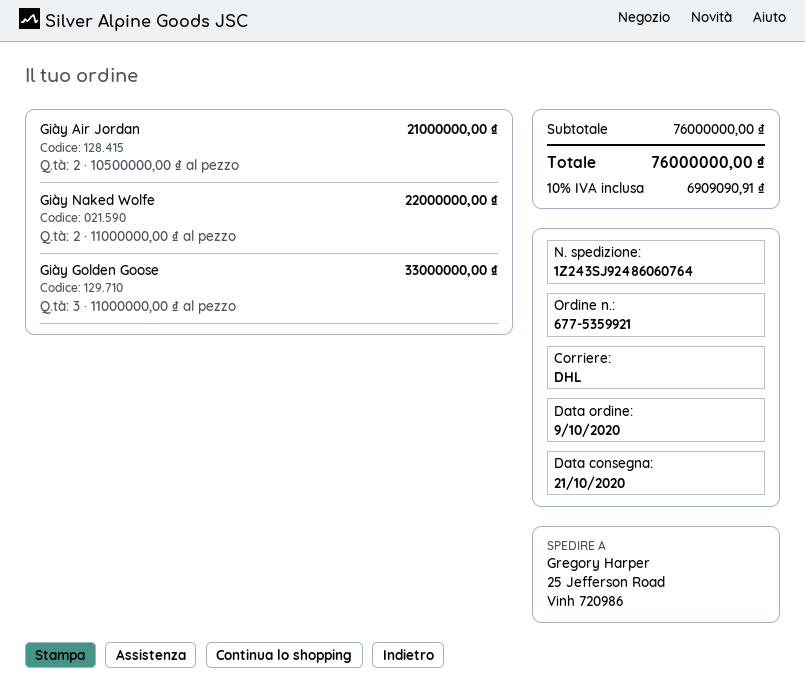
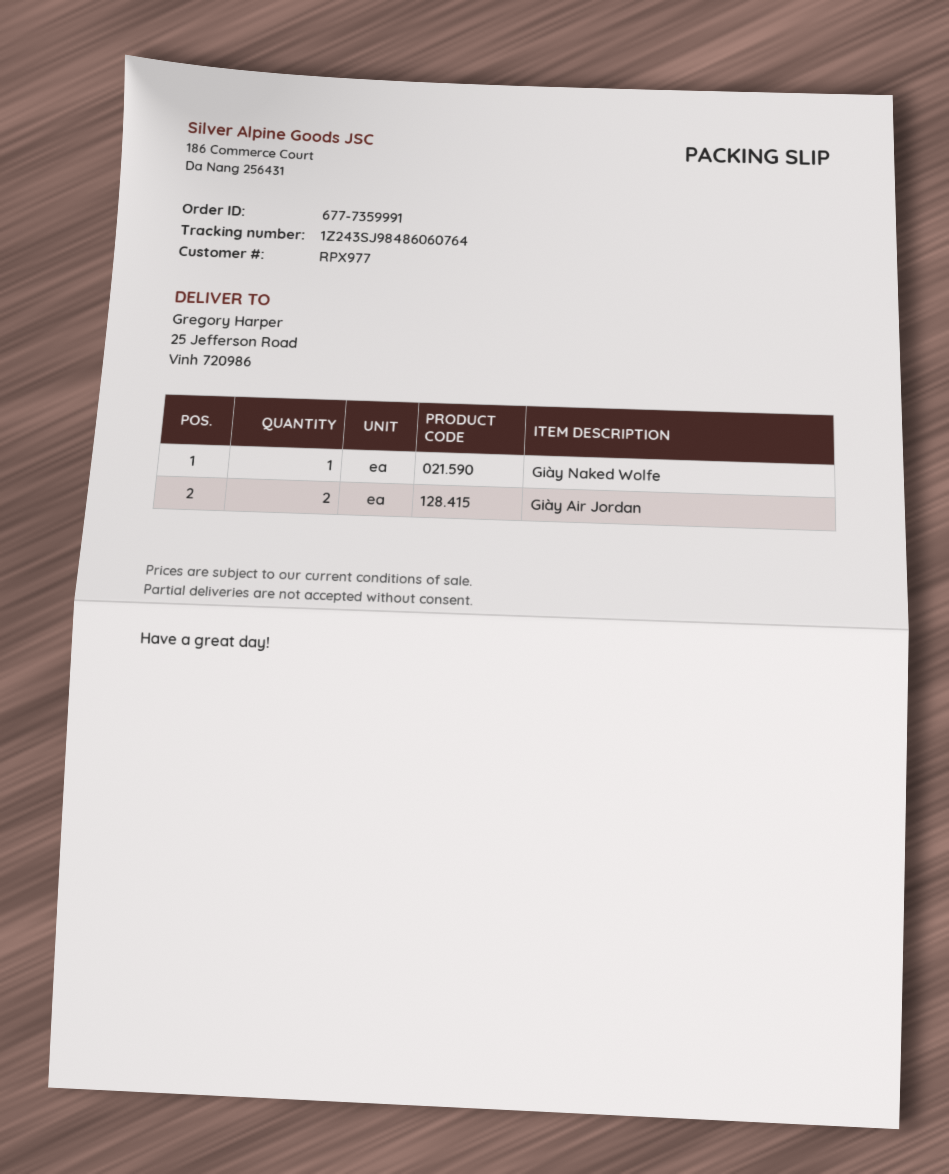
order number: 677-5359921 -> 677-7359991
tracking number: 1Z243SJ92486060764 -> 1Z243SJ98486060764
Giày Naked Wolfe: 2 -> 1
Giày Golden Goose: 3 -> none

